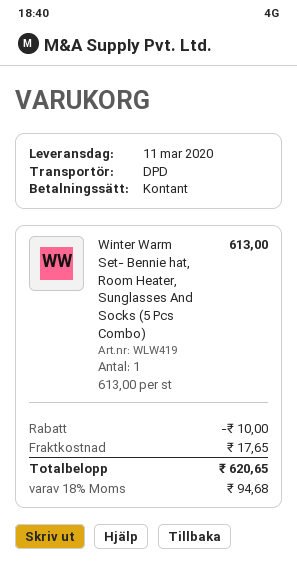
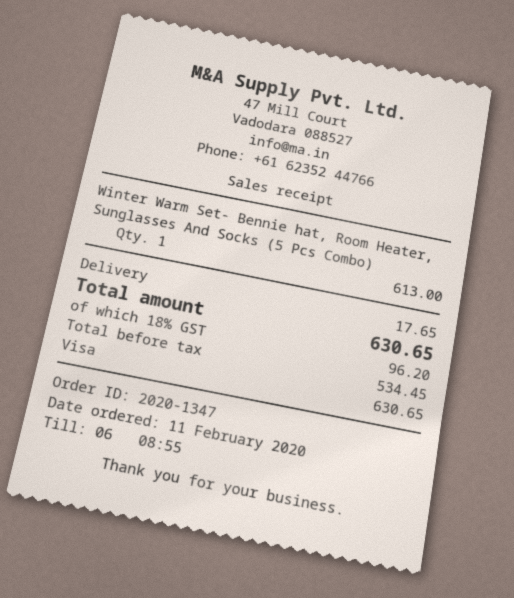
payment method: cash -> Visa
discount: 10.00 -> none
tax: 18% = 94.68 -> 18% = 96.20
total: 620.65 -> 630.65

